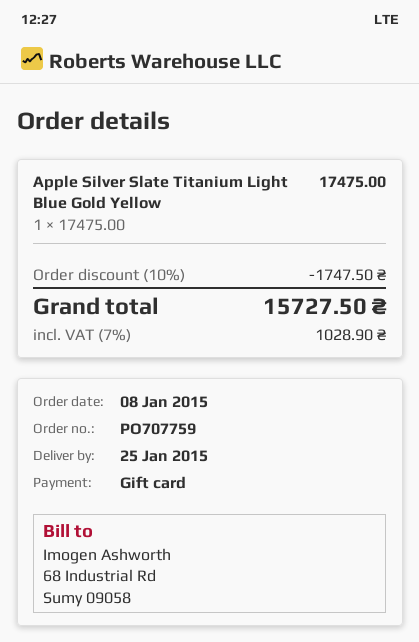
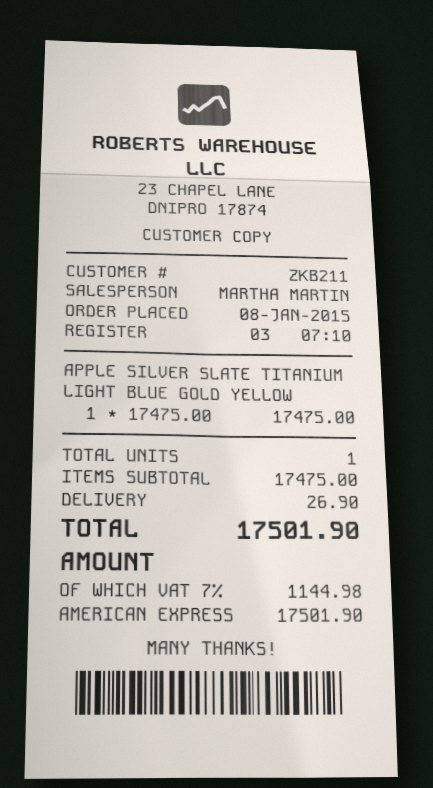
payment method: gift card -> American Express
discount: 10% = 1747.50 -> none
shipping: none -> 26.90
tax: 7% = 1028.90 -> 7% = 1144.98
total: 15727.50 -> 17501.90

